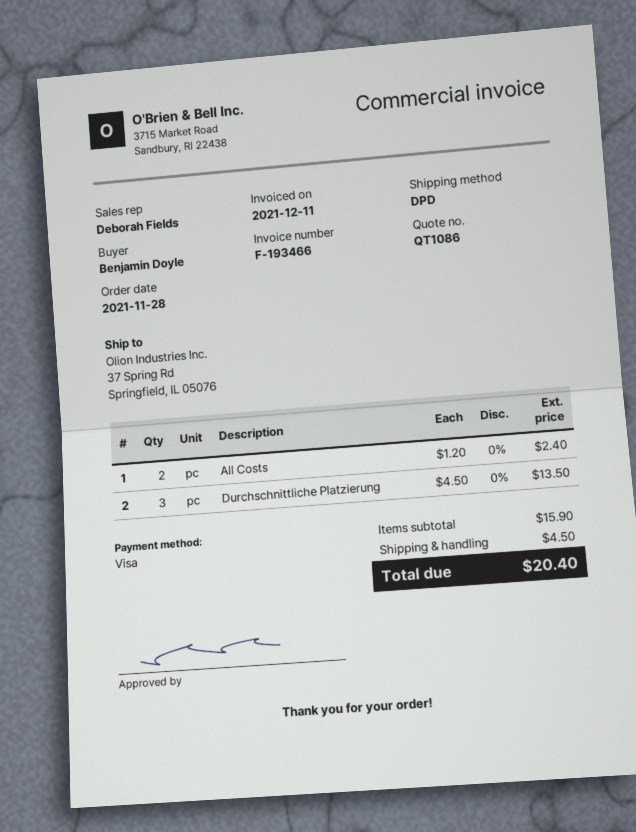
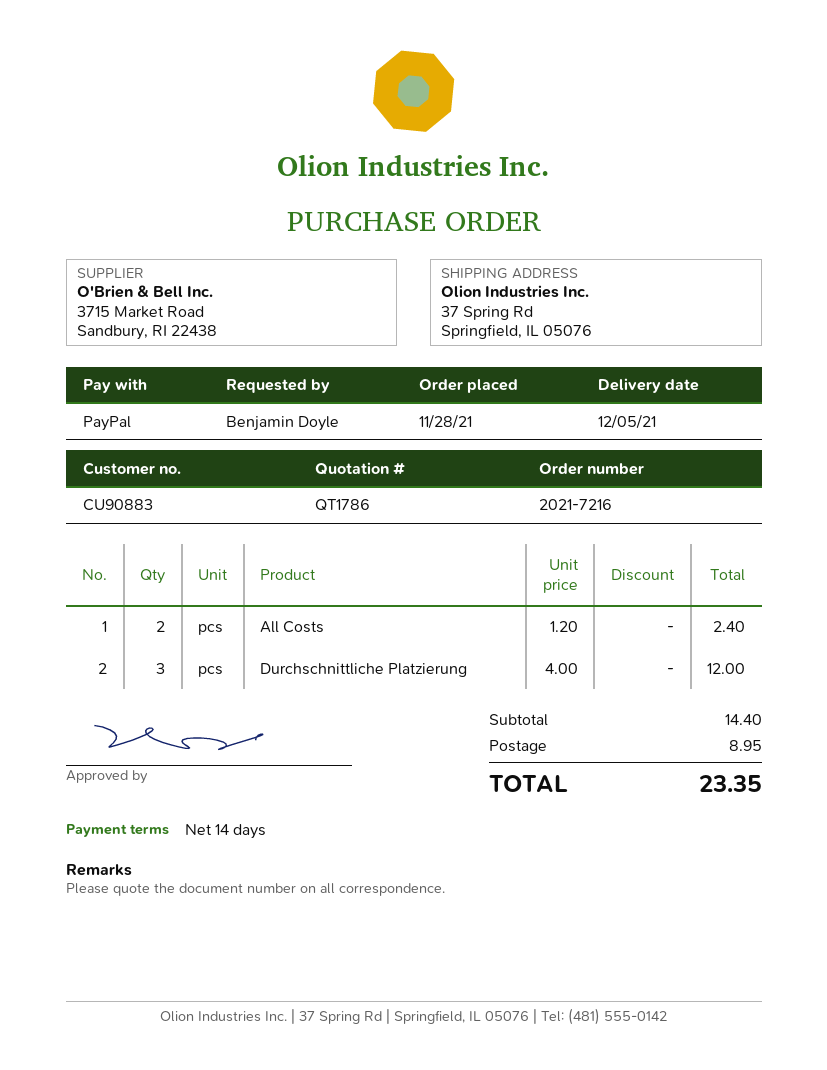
quote number: QT1086 -> QT1786
payment method: Visa -> PayPal
Durchschnittliche Platzierung: 3 x 4.50 = 13.50 -> 3 x 4.00 = 12.00
subtotal: 15.90 -> 14.40
shipping: 4.50 -> 8.95
total: 20.40 -> 23.35

